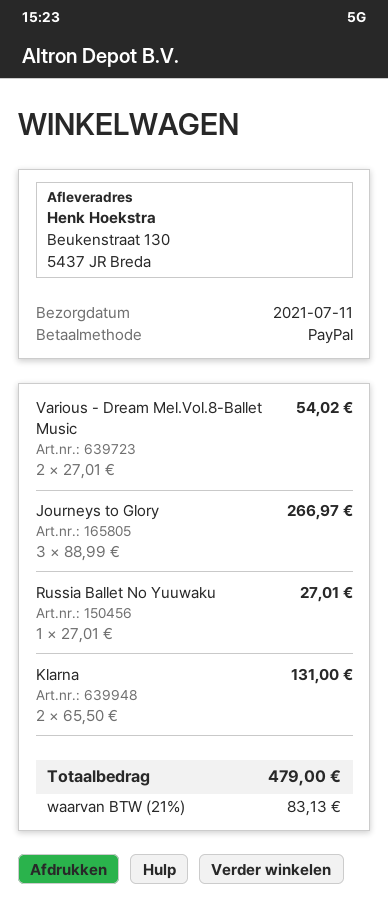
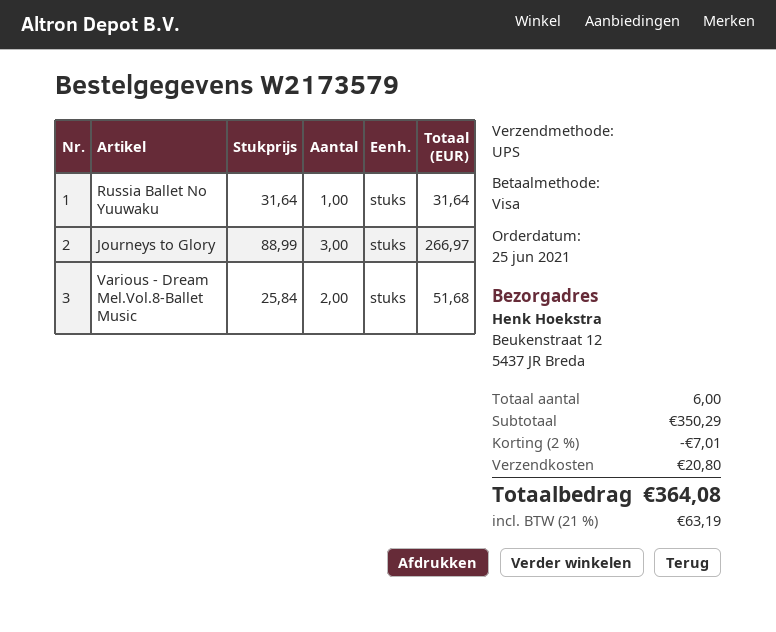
payment method: PayPal -> Visa
ship to: Beukenstraat 130, 5437 JR Breda -> Beukenstraat 12, 5437 JR Breda
Various - Dream Mel.Vol.8-Ballet Music: 2 x 27.01 = 54.02 -> 2 x 25.84 = 51.68
Russia Ballet No Yuuwaku: 1 x 27.01 = 27.01 -> 1 x 31.64 = 31.64
Klarna: 2 x 65.50 = 131.00 -> none
discount: none -> 2% = 7.01
shipping: none -> 20.80
tax: 21% = 83.13 -> 21% = 63.19
total: 479.00 -> 364.08

